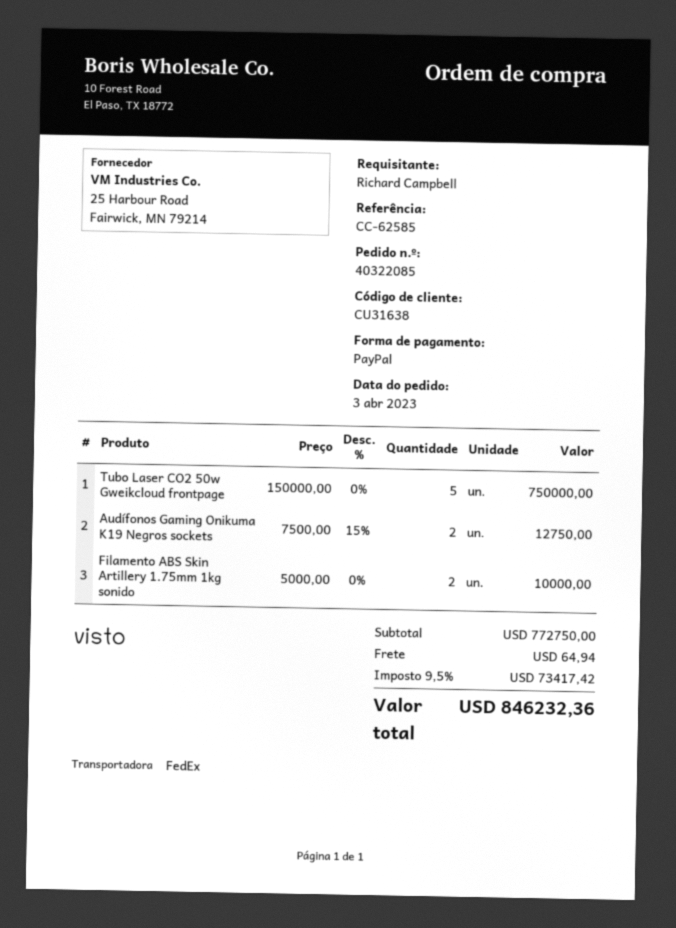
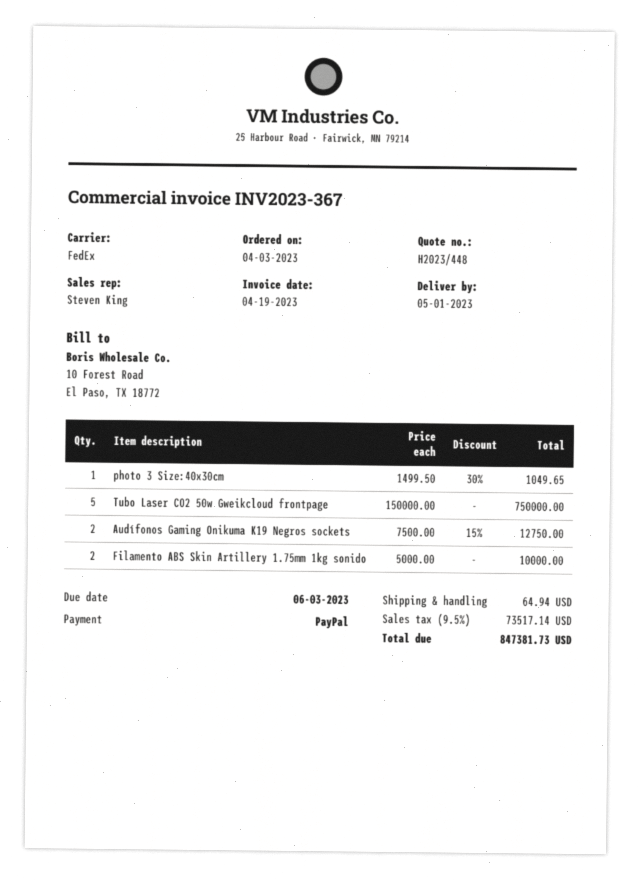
photo 3 Size:40x30cm: none -> 1 x 1499.50 - 30% = 1049.65
tax: 9.5% = 73417.42 -> 9.5% = 73517.14
total: 846232.36 -> 847381.73

